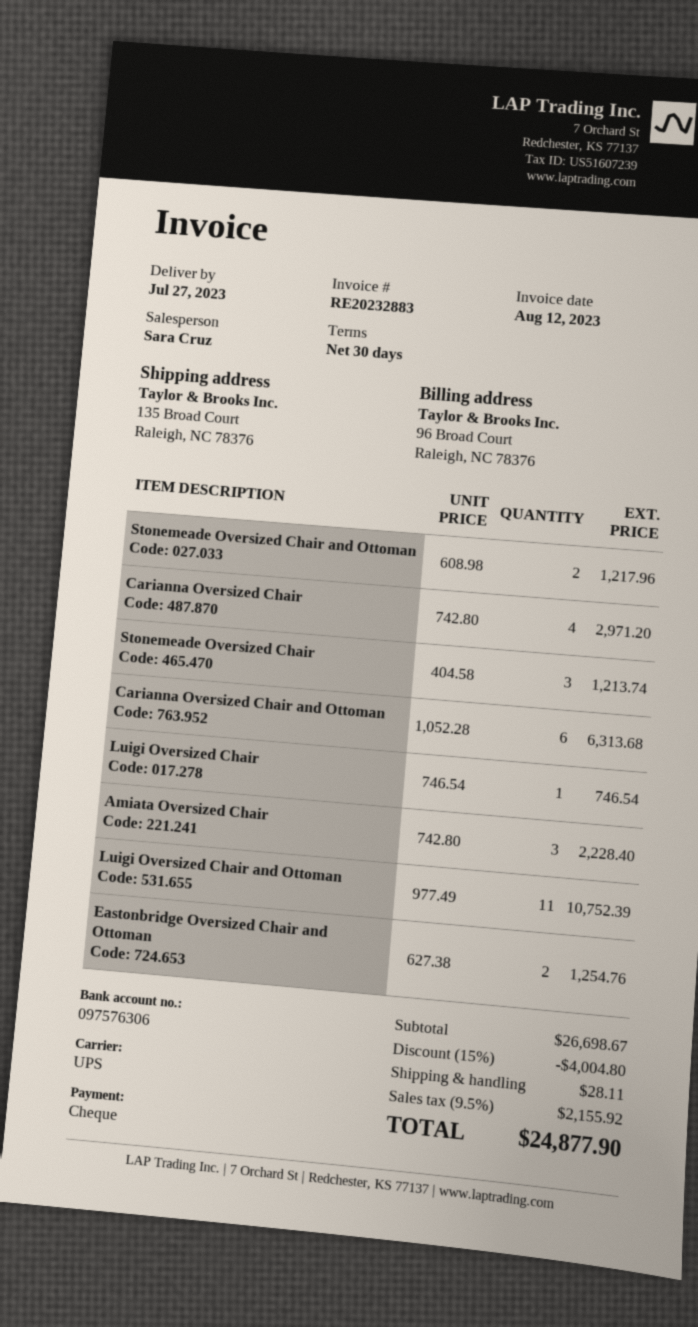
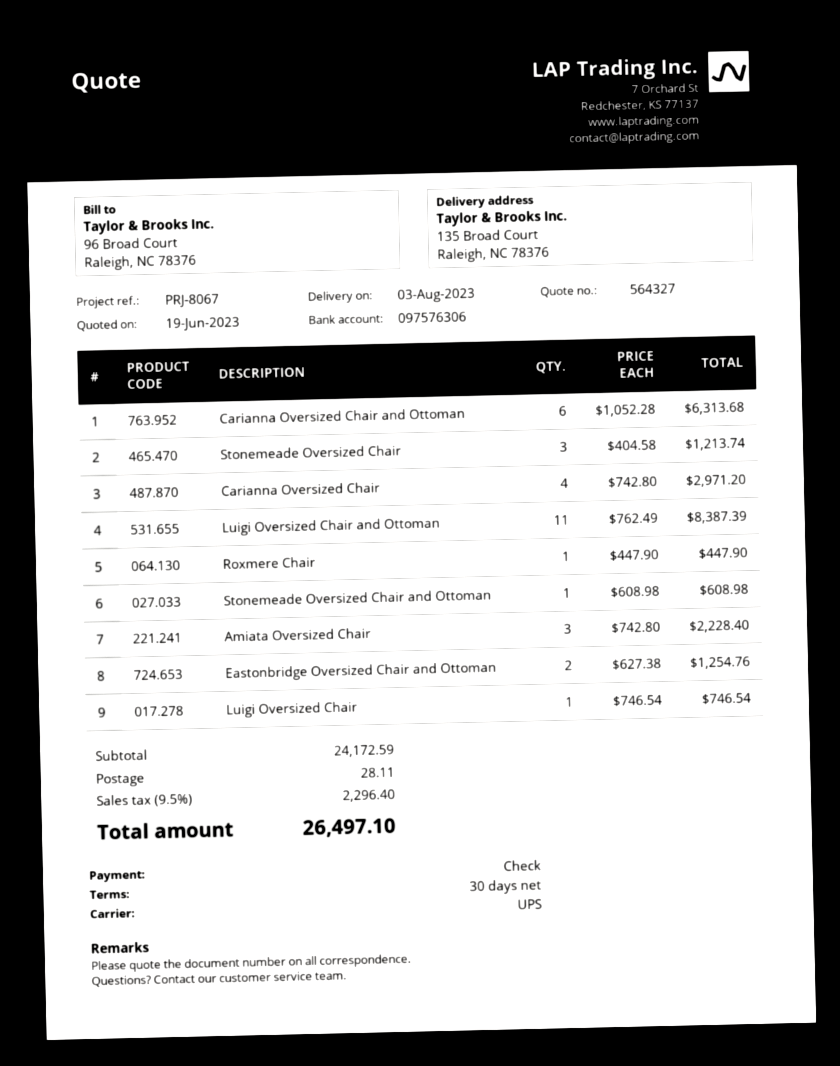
delivery date: 2023-07-27 -> 2023-08-03
Stonemeade Oversized Chair and Ottoman: 2 x 608.98 = 1217.96 -> 1 x 608.98 = 608.98
Luigi Oversized Chair and Ottoman: 11 x 977.49 = 10752.39 -> 11 x 762.49 = 8387.39
Roxmere Chair: none -> 1 x 447.90 = 447.90
subtotal: 26698.67 -> 24172.59
discount: 15% = 4004.80 -> none
tax: 9.5% = 2155.92 -> 9.5% = 2296.40
total: 24877.90 -> 26497.10

